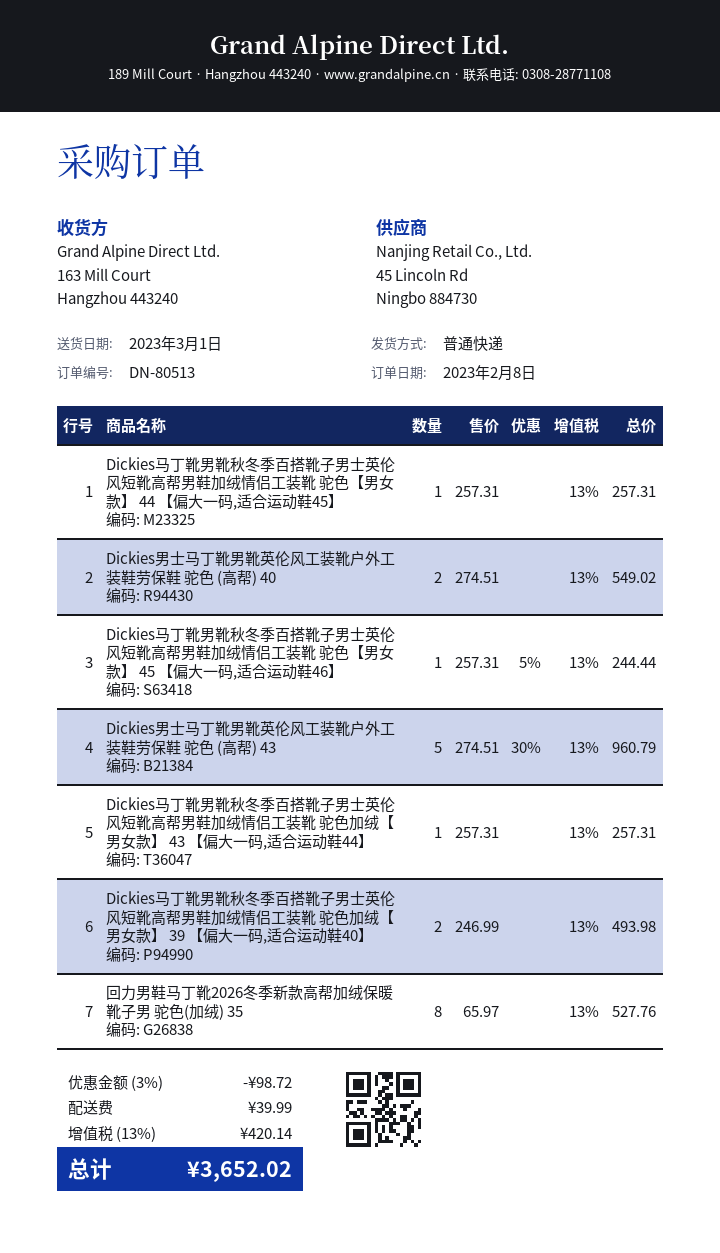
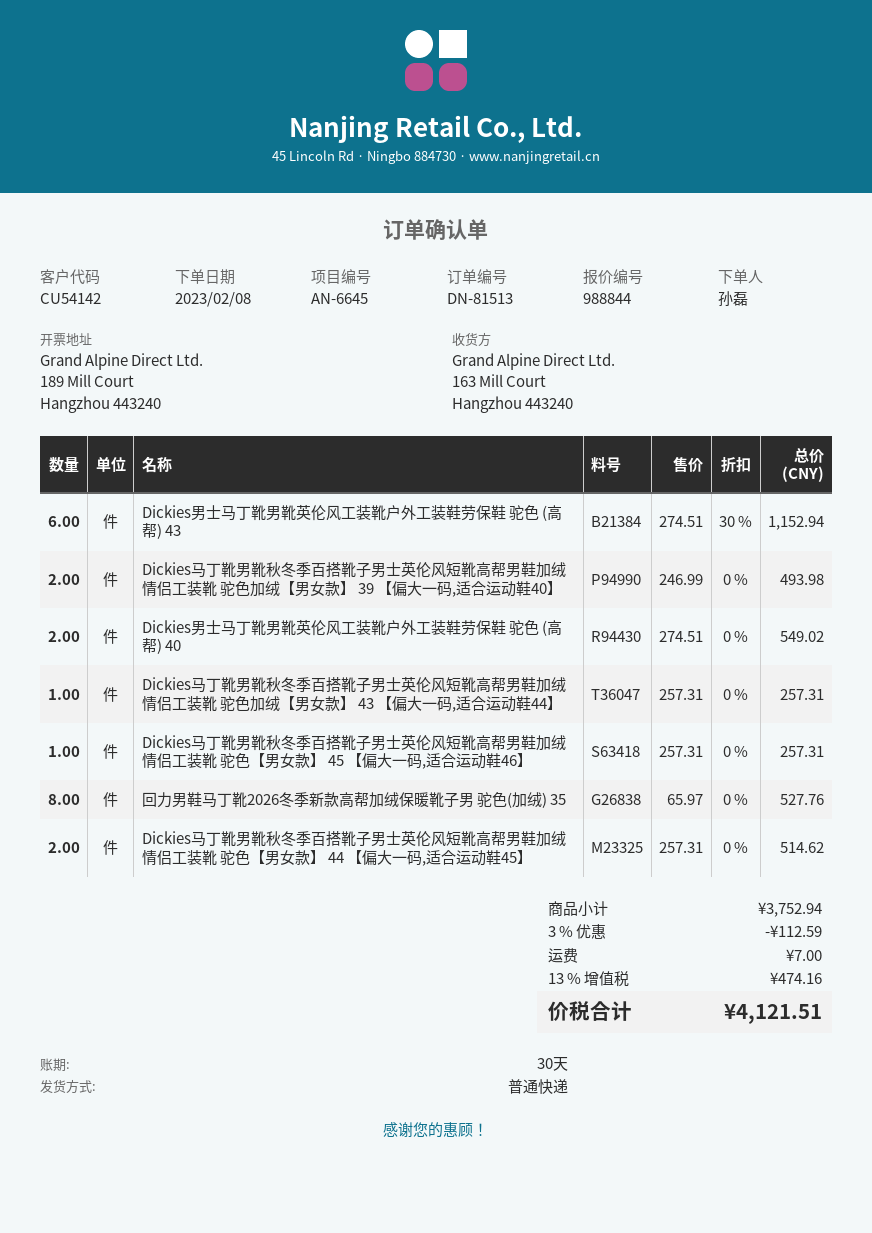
order number: DN-80513 -> DN-81513
Dickies马丁靴男靴秋冬季百搭靴子男士英伦风短靴高帮男鞋加绒情侣工装靴 驼色【男女款】 44 【偏大一码,适合运动鞋45】: 1 x 257.31 = 257.31 -> 2 x 257.31 = 514.62
Dickies马丁靴男靴秋冬季百搭靴子男士英伦风短靴高帮男鞋加绒情侣工装靴 驼色【男女款】 45 【偏大一码,适合运动鞋46】: 1 x 257.31 - 5% = 244.44 -> 1 x 257.31 = 257.31
Dickies男士马丁靴男靴英伦风工装靴户外工装鞋劳保鞋 驼色 (高帮) 43: 5 x 274.51 - 30% = 960.79 -> 6 x 274.51 - 30% = 1152.94
discount: 3% = 98.72 -> 3% = 112.59
shipping: 39.99 -> 7.00
tax: 13% = 420.14 -> 13% = 474.16
total: 3652.02 -> 4121.51

